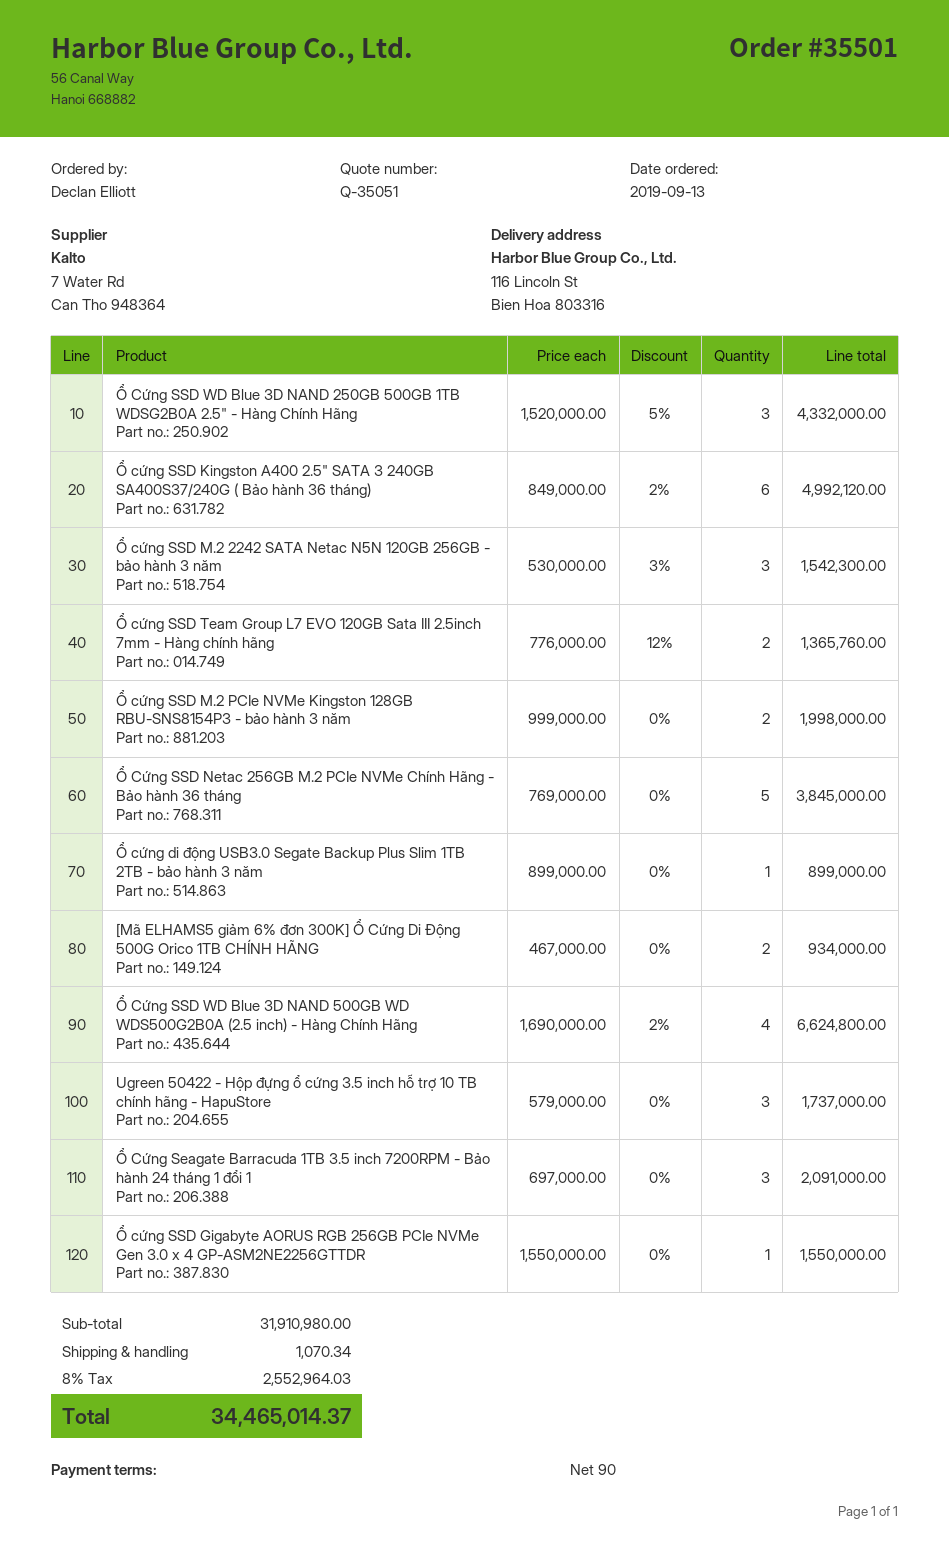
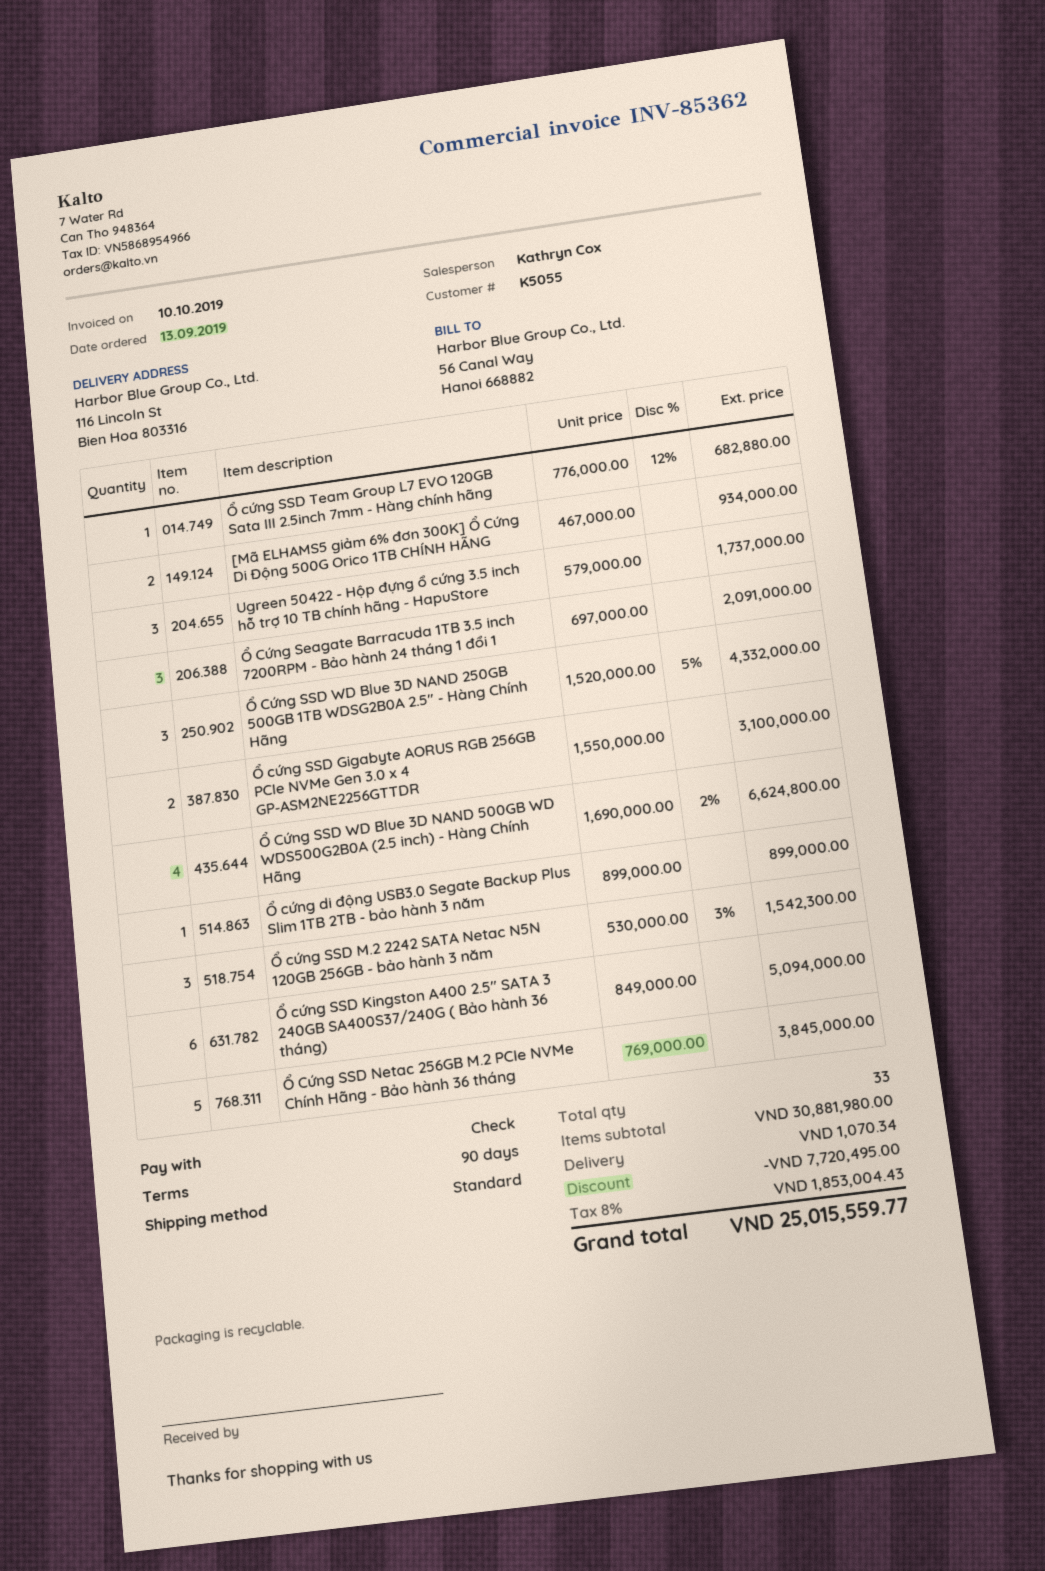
Ổ cứng SSD Kingston A400 2.5" SATA 3 240GB SA400S37/240G ( Bảo hành 36 tháng): 6 x 849000.00 - 2% = 4992120.00 -> 6 x 849000.00 = 5094000.00
Ổ cứng SSD Team Group L7 EVO 120GB Sata III 2.5inch 7mm - Hàng chính hãng: 2 x 776000.00 - 12% = 1365760.00 -> 1 x 776000.00 - 12% = 682880.00
Ổ cứng SSD M.2 PCIe NVMe Kingston 128GB RBU-SNS8154P3 - bảo hành 3 năm: 2 x 999000.00 = 1998000.00 -> none
Ổ cứng SSD Gigabyte AORUS RGB 256GB PCIe NVMe Gen 3.0 x 4 GP-ASM2NE2256GTTDR: 1 x 1550000.00 = 1550000.00 -> 2 x 1550000.00 = 3100000.00
subtotal: 31910980.00 -> 30881980.00
discount: none -> 7720495.00
tax: 8% = 2552964.03 -> 8% = 1853004.43
total: 34465014.37 -> 25015559.77

